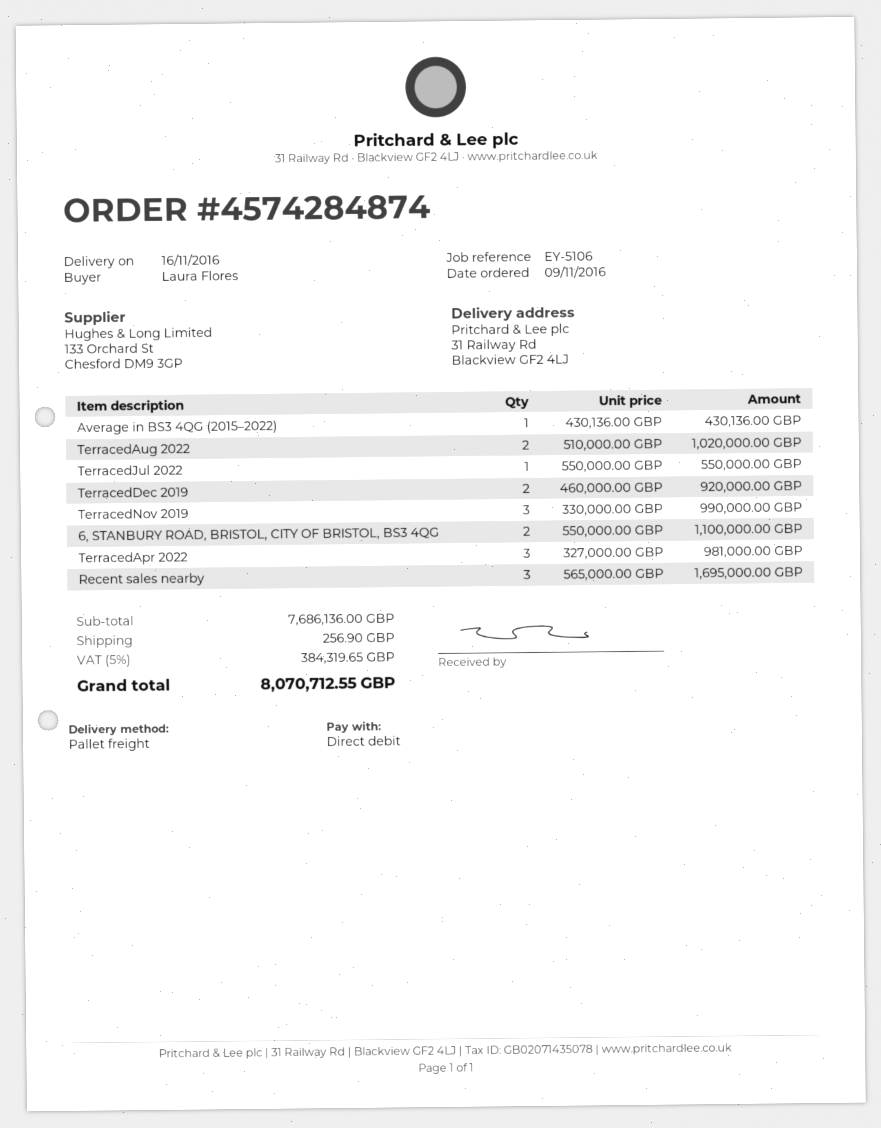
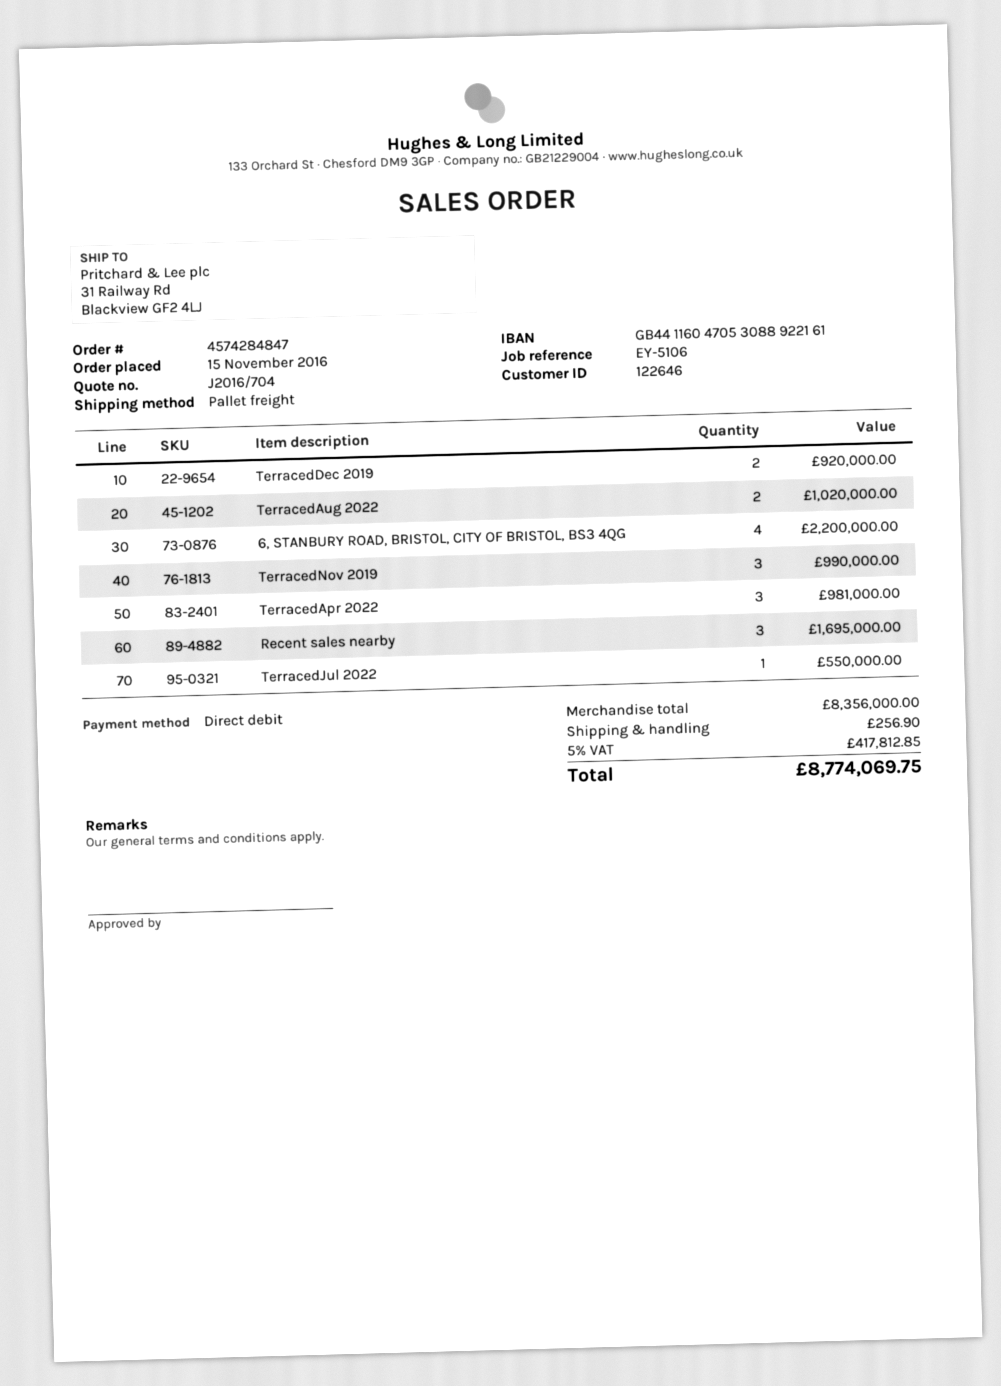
order number: 4574284874 -> 4574284847
order date: 2016-11-09 -> 2016-11-15
Average in BS3 4QG (2015–2022): 1 for 430136.00 -> none
6, STANBURY ROAD, BRISTOL, CITY OF BRISTOL, BS3 4QG: 2 for 1100000.00 -> 4 for 2200000.00
subtotal: 7686136.00 -> 8356000.00
tax: 5% = 384319.65 -> 5% = 417812.85
total: 8070712.55 -> 8774069.75

